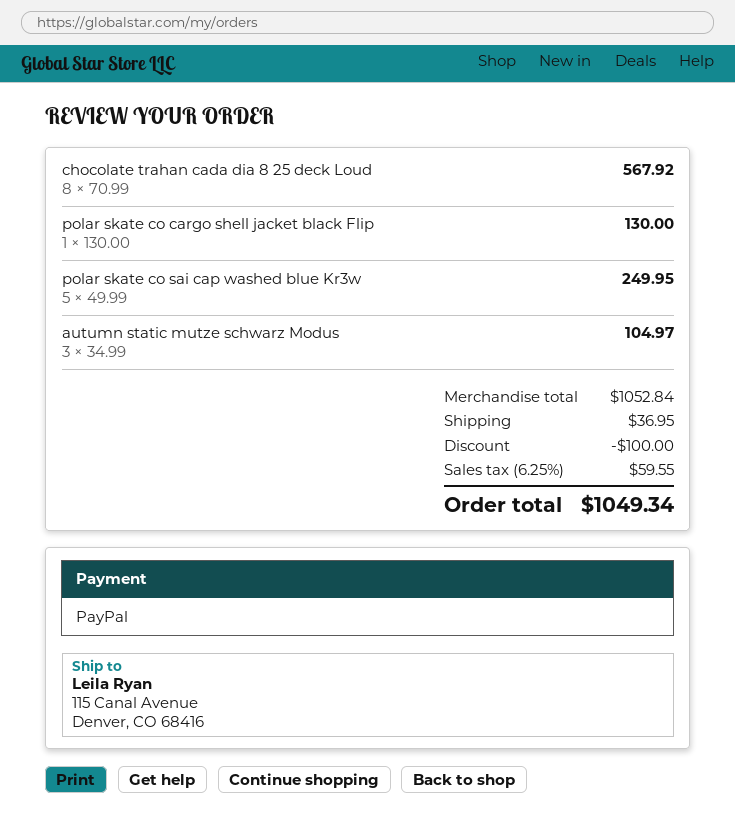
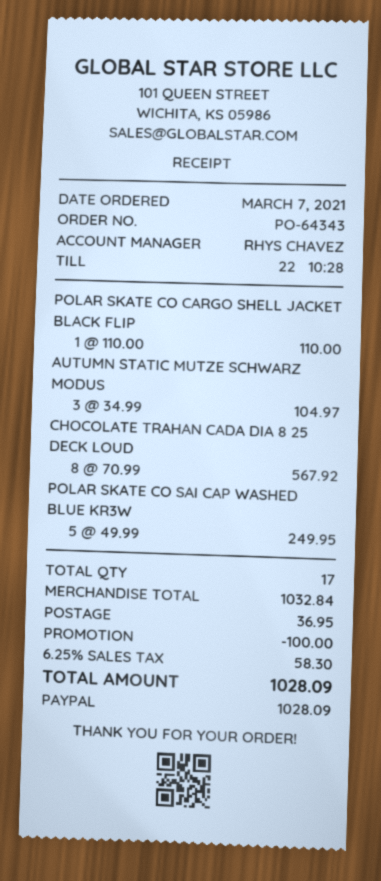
polar skate co cargo shell jacket black Flip: 1 x 130.00 = 130.00 -> 1 x 110.00 = 110.00
subtotal: 1052.84 -> 1032.84
tax: 6.25% = 59.55 -> 6.25% = 58.30
total: 1049.34 -> 1028.09

